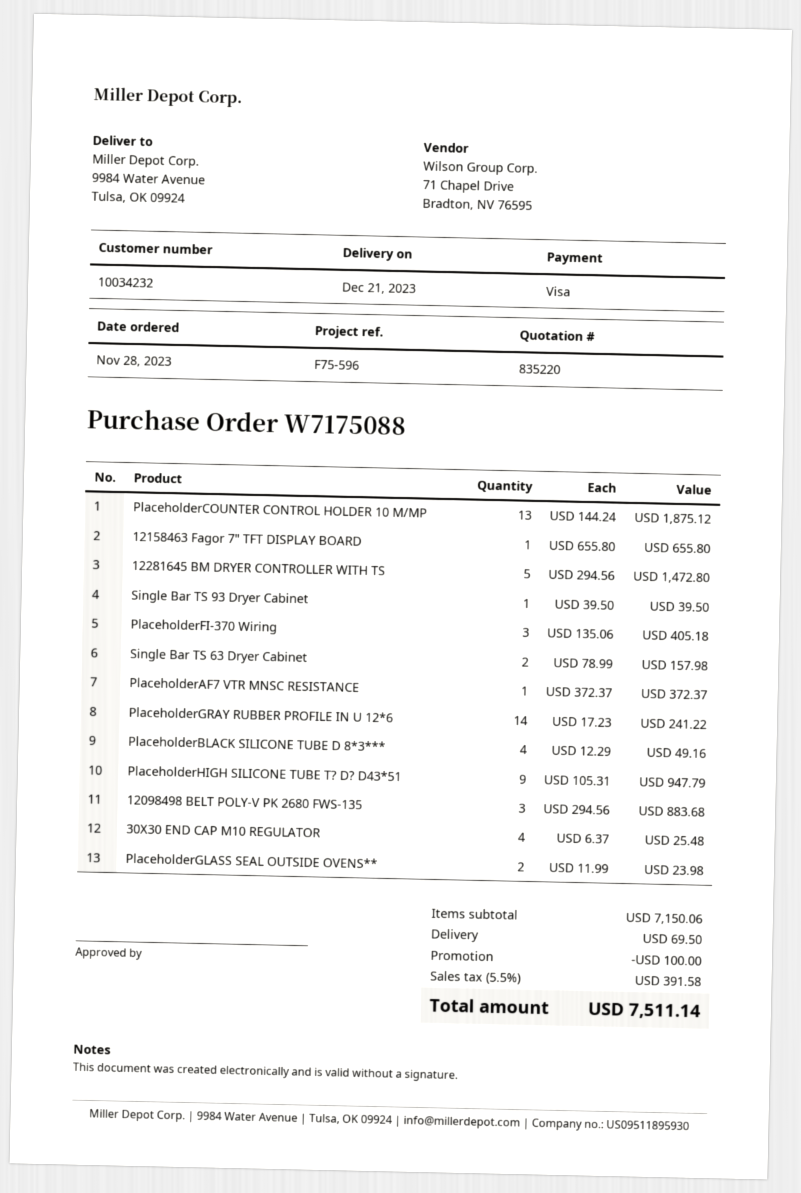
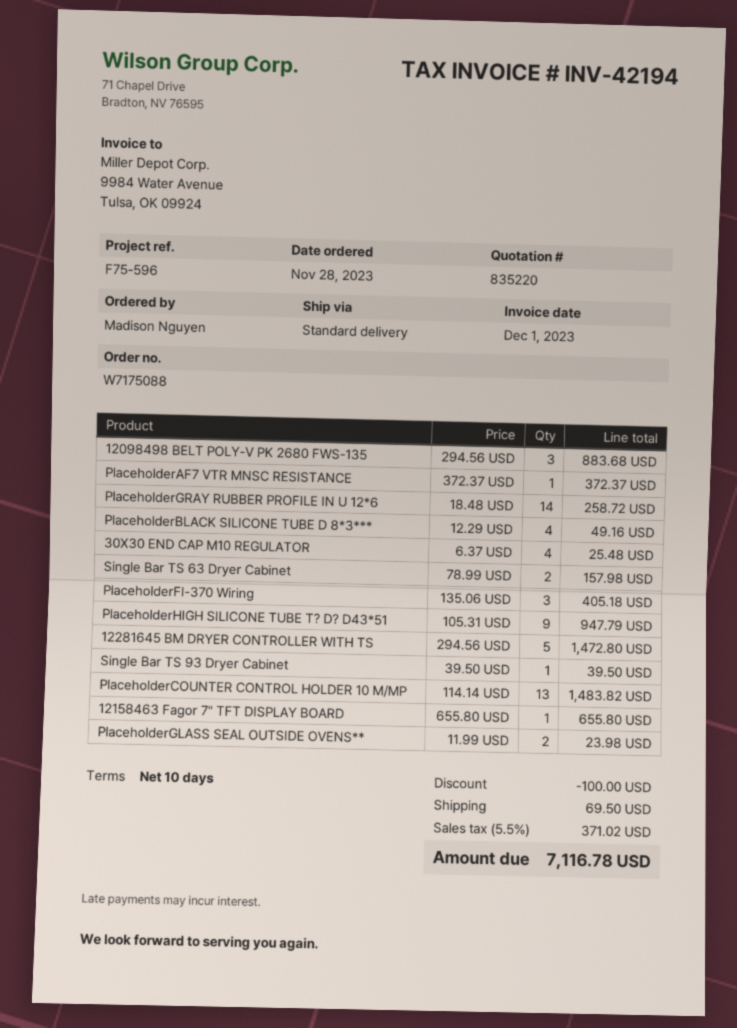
PlaceholderCOUNTER CONTROL HOLDER 10 M/MP: 13 x 144.24 = 1875.12 -> 13 x 114.14 = 1483.82
PlaceholderGRAY RUBBER PROFILE IN U 12*6: 14 x 17.23 = 241.22 -> 14 x 18.48 = 258.72
tax: 5.5% = 391.58 -> 5.5% = 371.02
total: 7511.14 -> 7116.78

